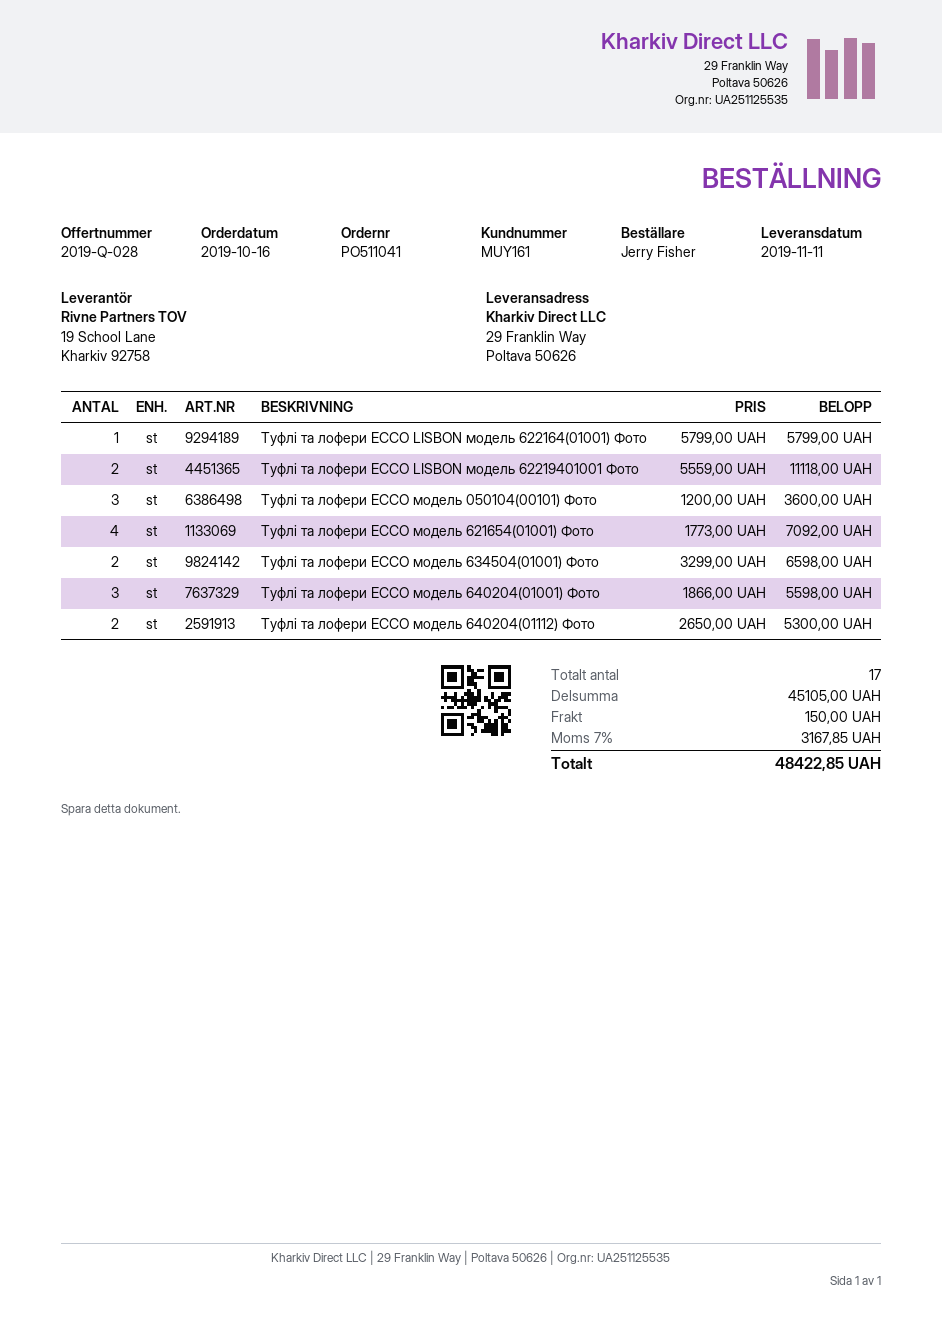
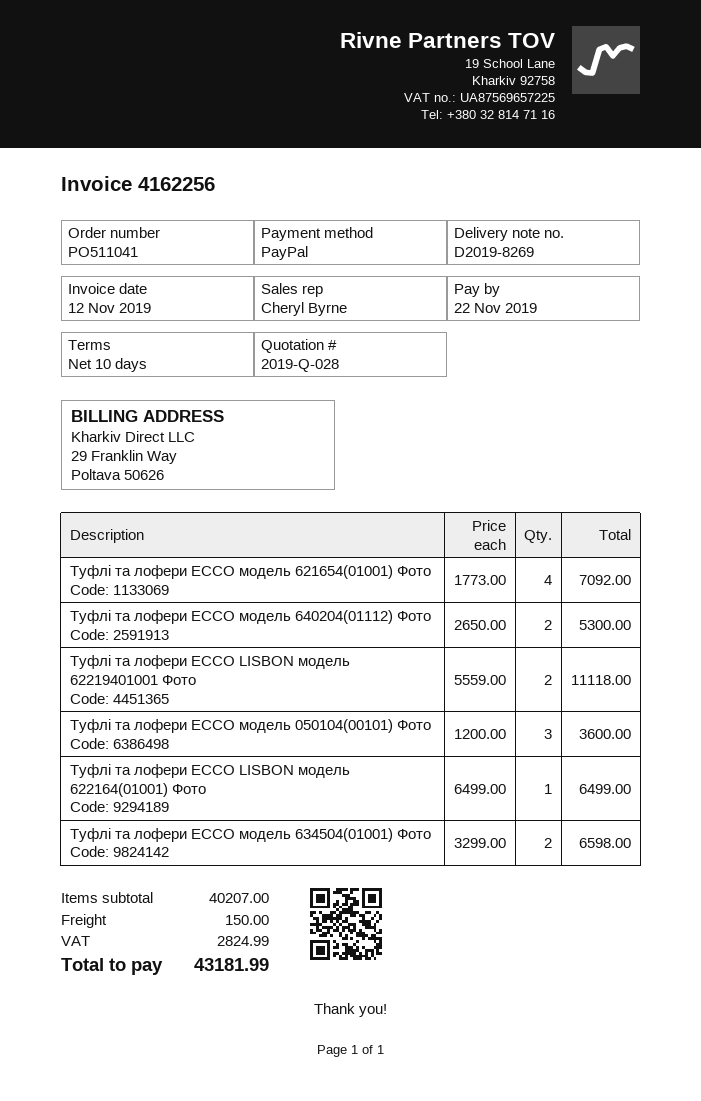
Туфлі та лофери ECCO LISBON модель 622164(01001) Фото: 1 x 5799.00 = 5799.00 -> 1 x 6499.00 = 6499.00
Туфлі та лофери ECCO модель 640204(01001) Фото: 3 x 1866.00 = 5598.00 -> none
subtotal: 45105.00 -> 40207.00
tax: 3167.85 -> 2824.99
total: 48422.85 -> 43181.99

